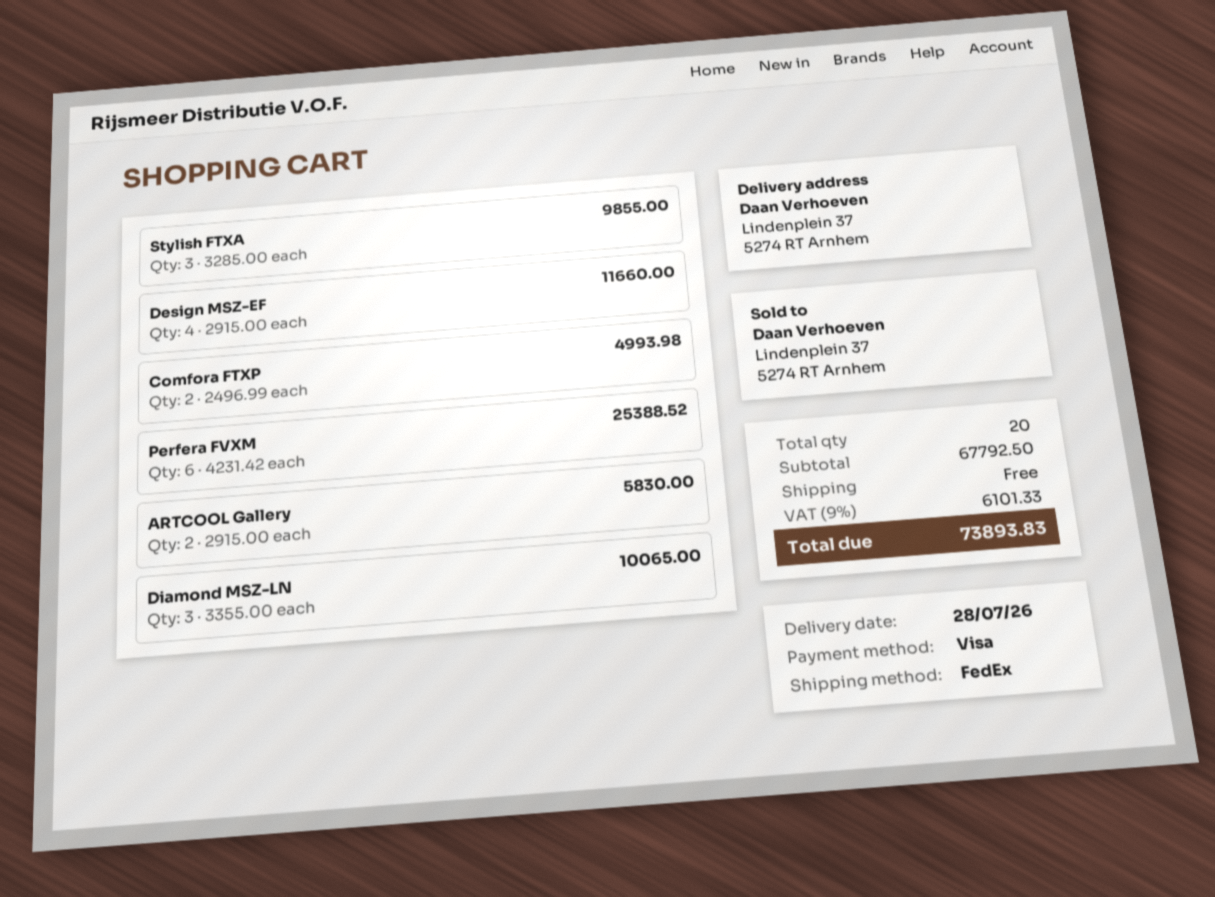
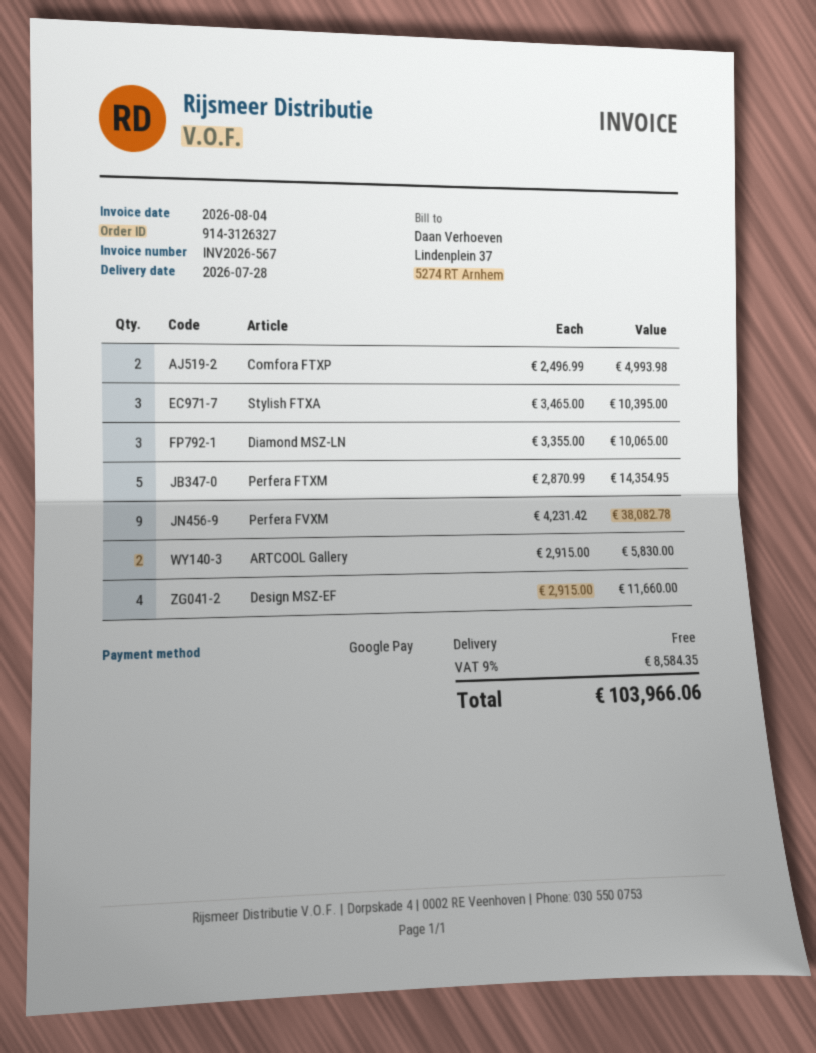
payment method: Visa -> Google Pay
Stylish FTXA: 3 x 3285.00 = 9855.00 -> 3 x 3465.00 = 10395.00
Perfera FVXM: 6 x 4231.42 = 25388.52 -> 9 x 4231.42 = 38082.78
Perfera FTXM: none -> 5 x 2870.99 = 14354.95
tax: 9% = 6101.33 -> 9% = 8584.35
total: 73893.83 -> 103966.06

